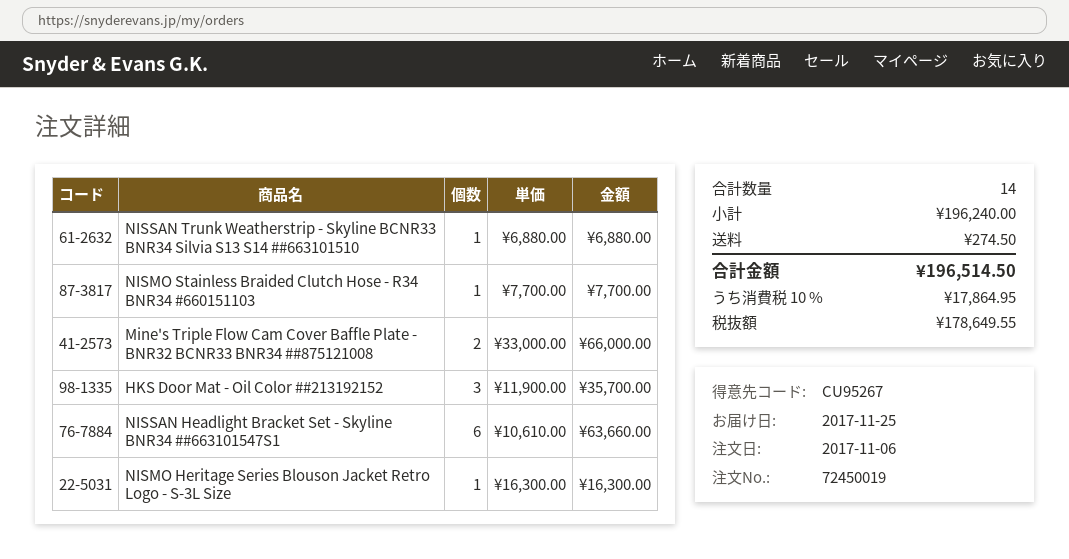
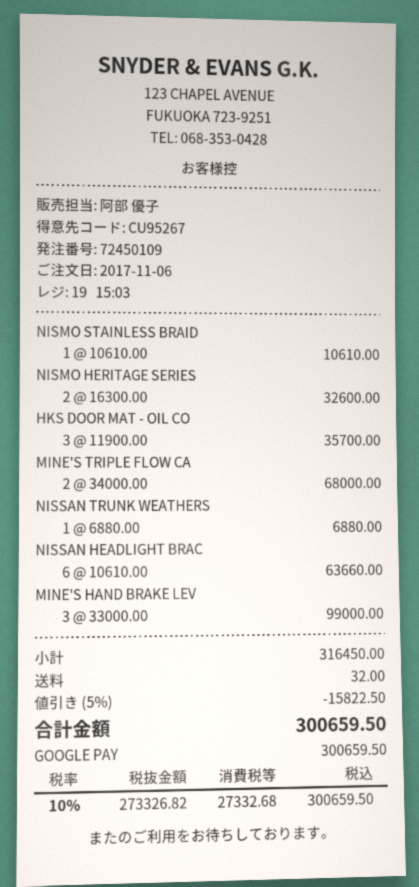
order number: 72450019 -> 72450109
NISMO Stainless Braided Clutch Hose - R34 BNR34 #660151103: 1 x 7700.00 = 7700.00 -> 1 x 10610.00 = 10610.00
Mine's Triple Flow Cam Cover Baffle Plate - BNR32 BCNR33 BNR34 ##875121008: 2 x 33000.00 = 66000.00 -> 2 x 34000.00 = 68000.00
NISMO Heritage Series Blouson Jacket Retro Logo - S-3L Size: 1 x 16300.00 = 16300.00 -> 2 x 16300.00 = 32600.00
MINE'S HAND BRAKE LEV: none -> 3 x 33000.00 = 99000.00
subtotal: 196240.00 -> 316450.00
discount: none -> 5% = 15822.50
shipping: 274.50 -> 32.00
net: 178649.55 -> 273326.82
tax: 10% = 17864.95 -> 10% = 27332.68
total: 196514.50 -> 300659.50

